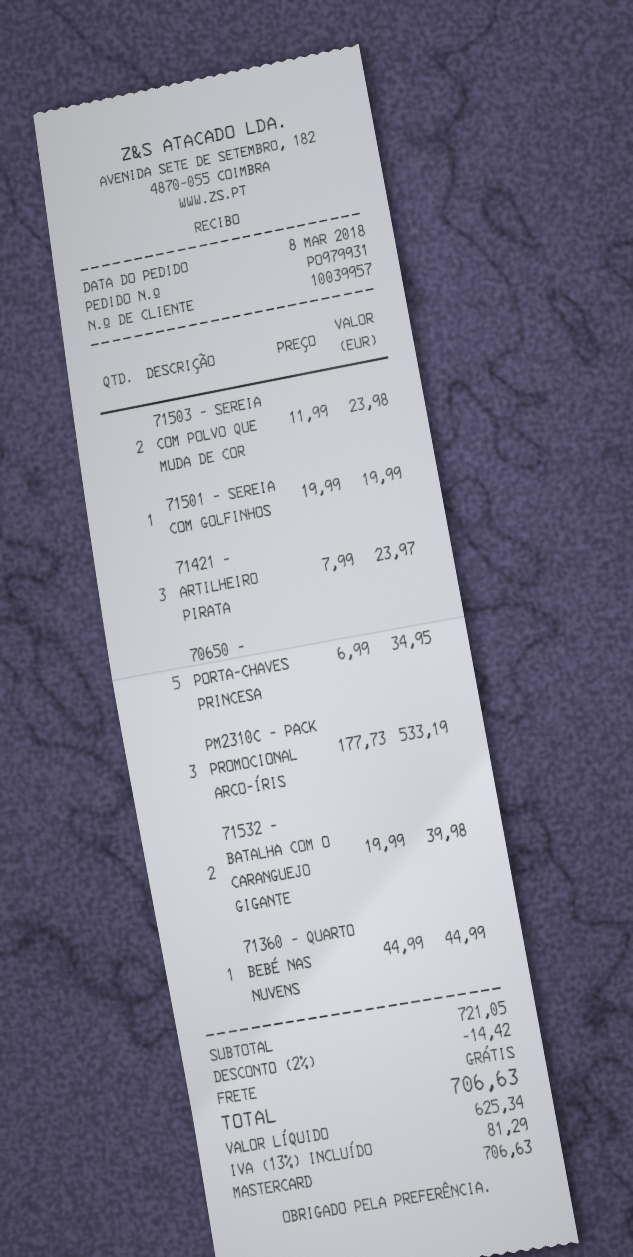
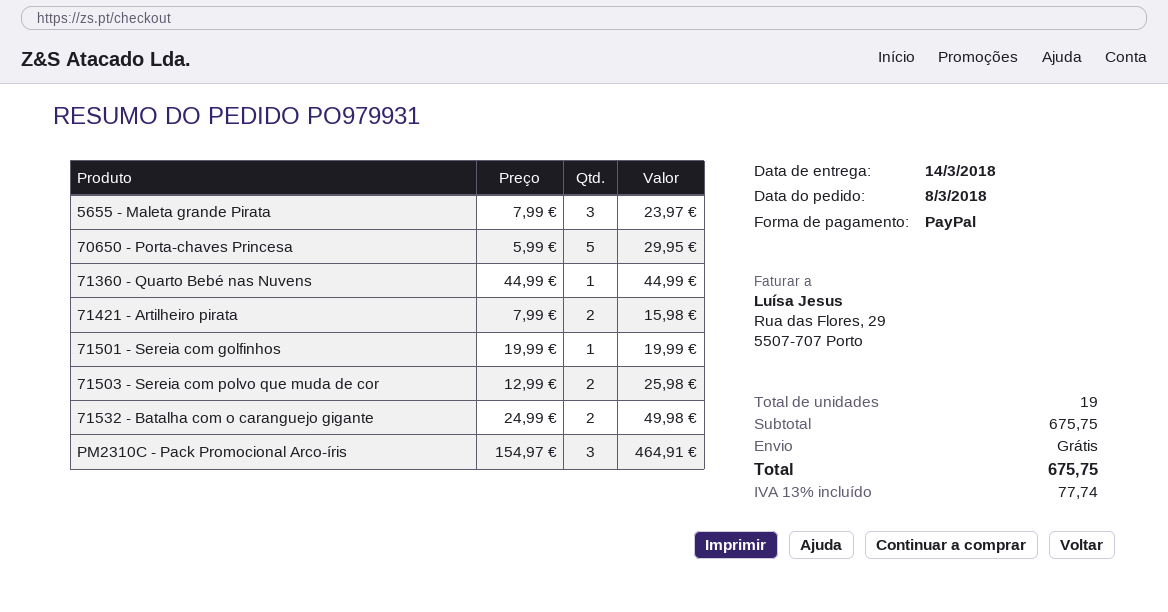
payment method: Mastercard -> PayPal
71503 - SEREIA COM POLVO QUE MUDA DE COR: 2 x 11.99 = 23.98 -> 2 x 12.99 = 25.98
71421 - ARTILHEIRO PIRATA: 3 x 7.99 = 23.97 -> 2 x 7.99 = 15.98
70650 - PORTA-CHAVES PRINCESA: 5 x 6.99 = 34.95 -> 5 x 5.99 = 29.95
PM2310C - PACK PROMOCIONAL ARCO-ÍRIS: 3 x 177.73 = 533.19 -> 3 x 154.97 = 464.91
71532 - BATALHA COM O CARANGUEJO GIGANTE: 2 x 19.99 = 39.98 -> 2 x 24.99 = 49.98
5655 - Maleta grande Pirata: none -> 3 x 7.99 = 23.97
subtotal: 721.05 -> 675.75
discount: 2% = 14.42 -> none
tax: 13% = 81.29 -> 13% = 77.74
total: 706.63 -> 675.75

